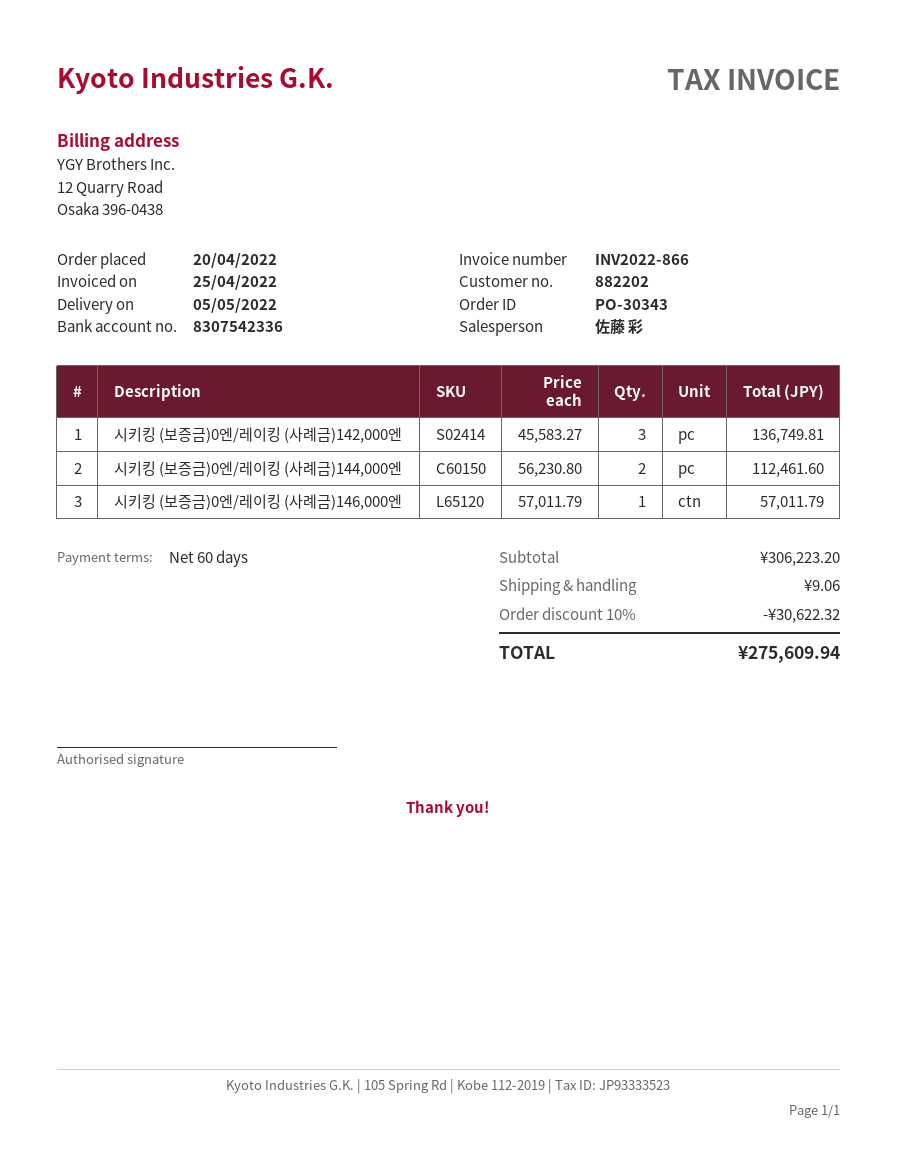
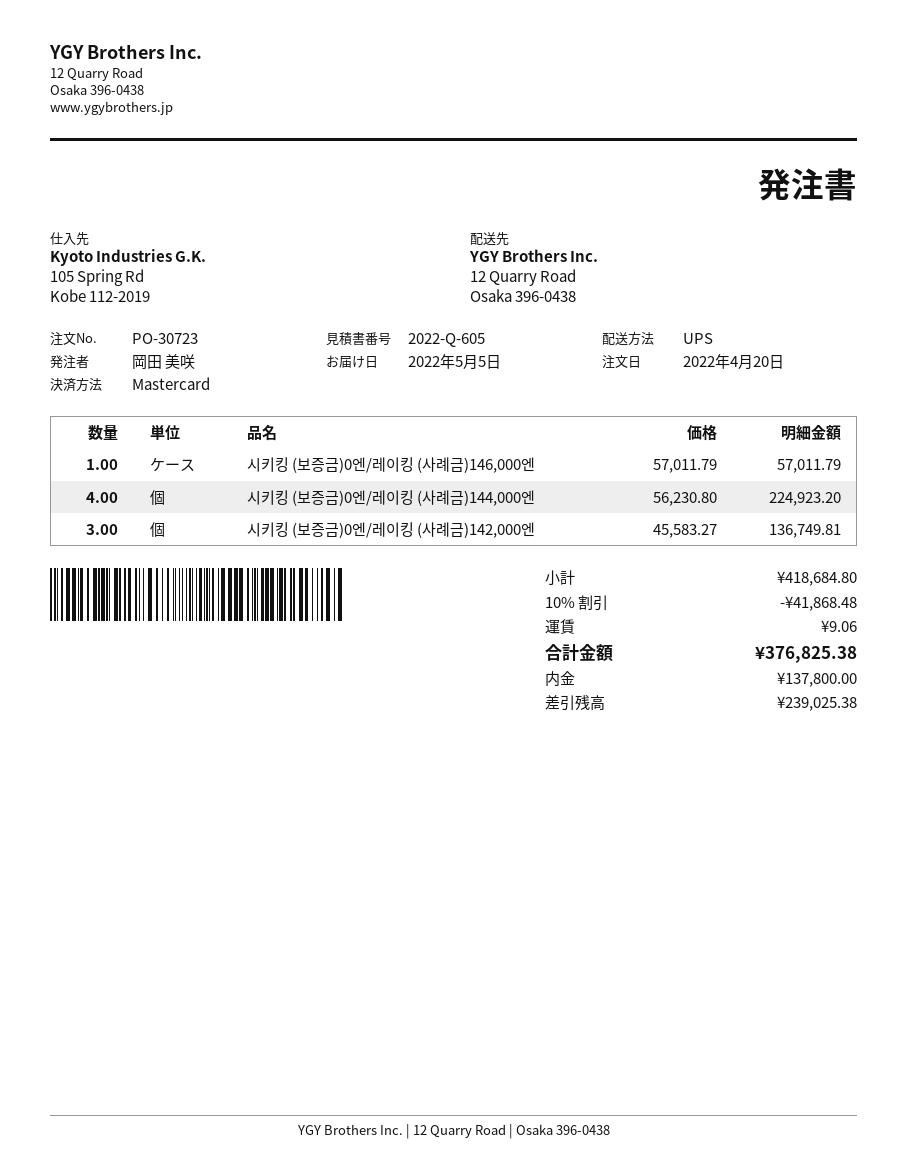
order number: PO-30343 -> PO-30723
시키킹 (보증금)0엔/레이킹 (사례금)144,000엔: 2 x 56230.80 = 112461.60 -> 4 x 56230.80 = 224923.20
subtotal: 306223.20 -> 418684.80
discount: 10% = 30622.32 -> 10% = 41868.48
total: 275609.94 -> 376825.38

